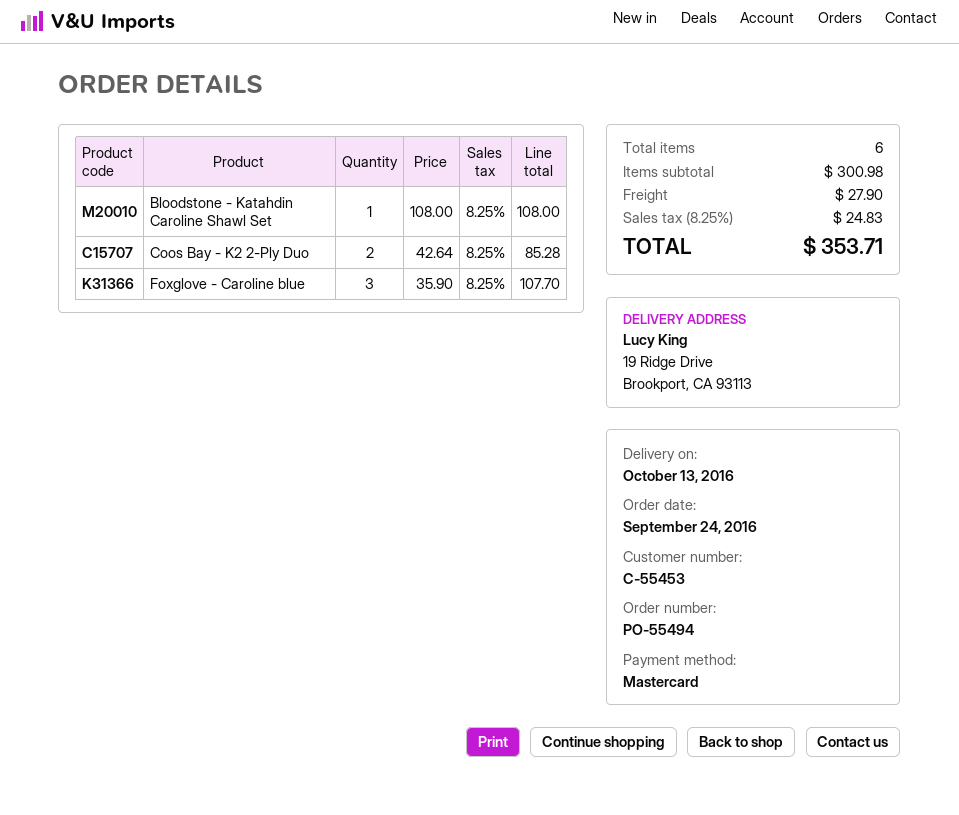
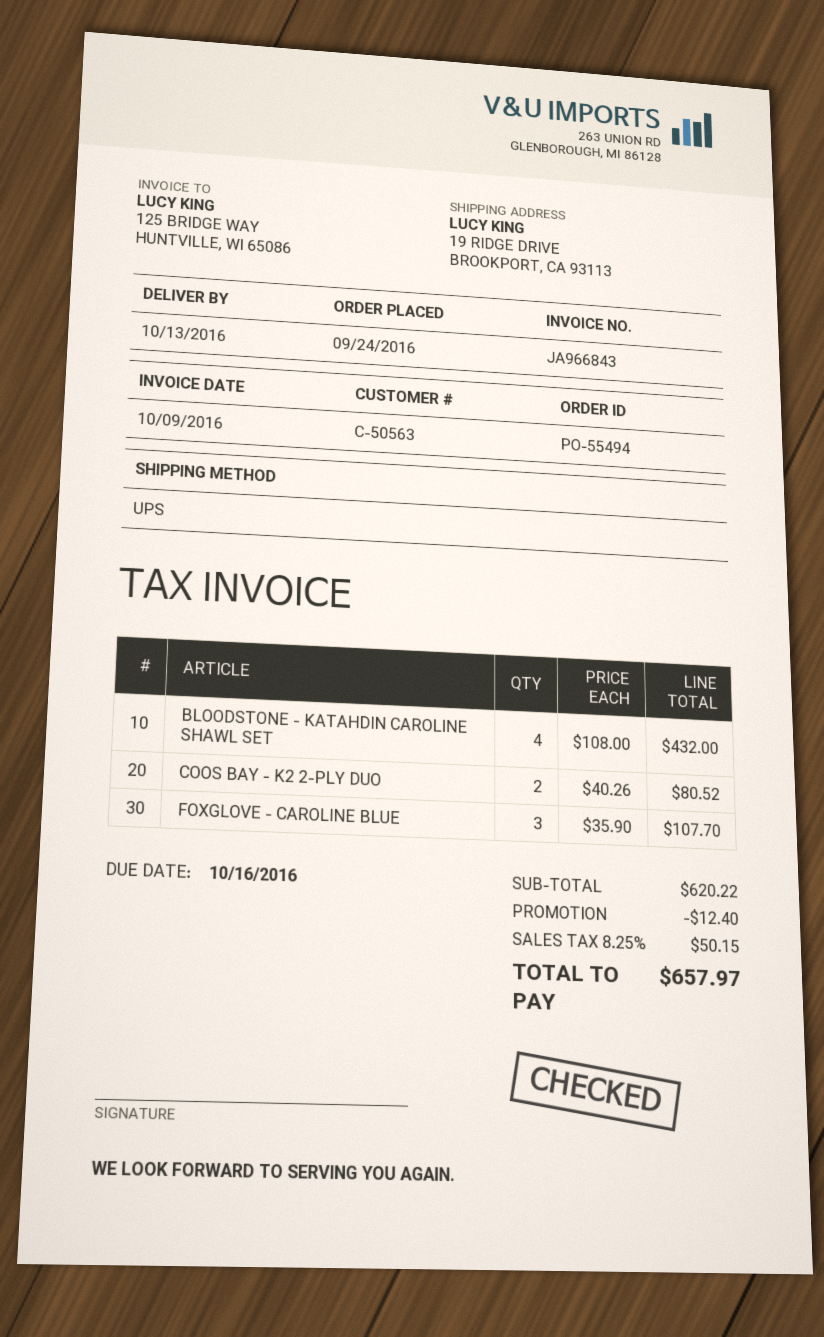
customer number: C-55453 -> C-50563
Bloodstone - Katahdin Caroline Shawl Set: 1 x 108.00 = 108.00 -> 4 x 108.00 = 432.00
Coos Bay - K2 2-Ply Duo: 2 x 42.64 = 85.28 -> 2 x 40.26 = 80.52
subtotal: 300.98 -> 620.22
discount: none -> 12.40
shipping: 27.90 -> none
tax: 8.25% = 24.83 -> 8.25% = 50.15
total: 353.71 -> 657.97

